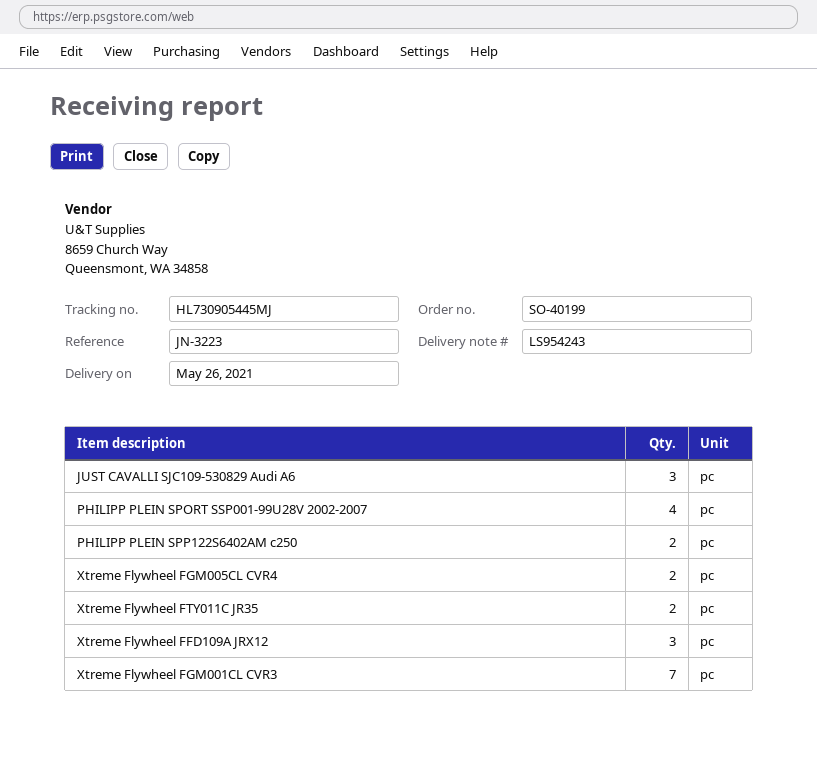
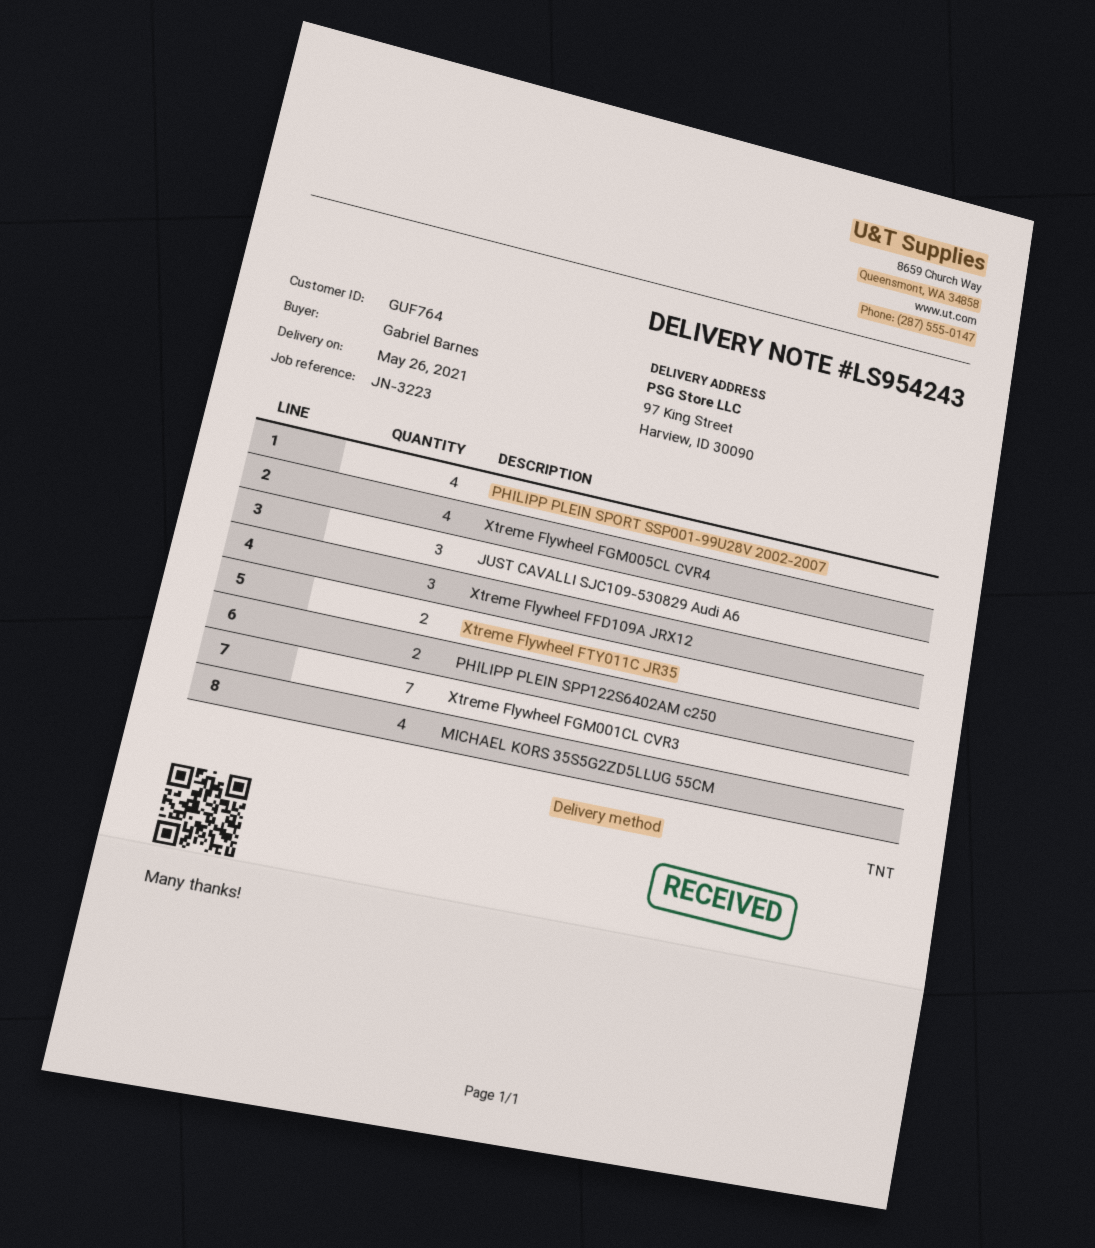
Xtreme Flywheel FGM005CL CVR4: 2 -> 4
MICHAEL KORS 35S5G2ZD5LLUG 55CM: none -> 4

